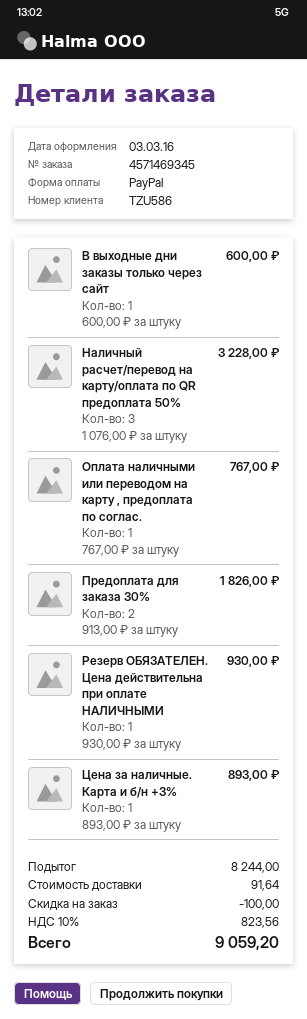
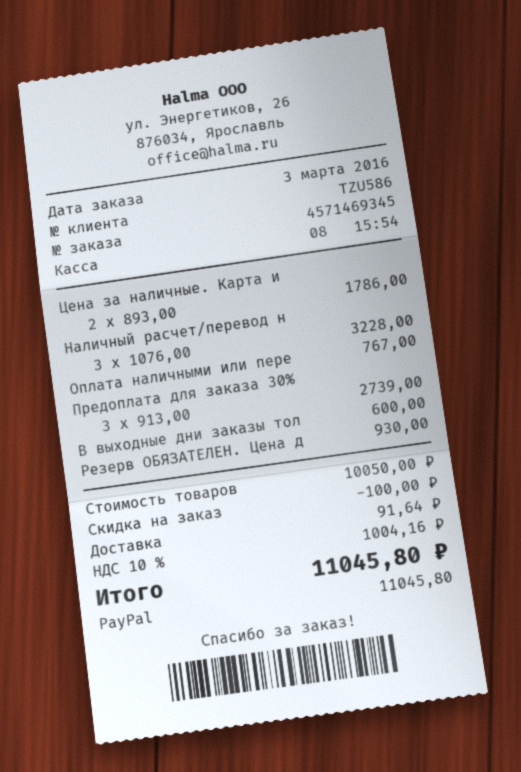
Предоплата для заказа 30%: 2 x 913.00 = 1826.00 -> 3 x 913.00 = 2739.00
Цена за наличные. Карта и б/н +3%: 1 x 893.00 = 893.00 -> 2 x 893.00 = 1786.00
subtotal: 8244.00 -> 10050.00
tax: 10% = 823.56 -> 10% = 1004.16
total: 9059.20 -> 11045.80

